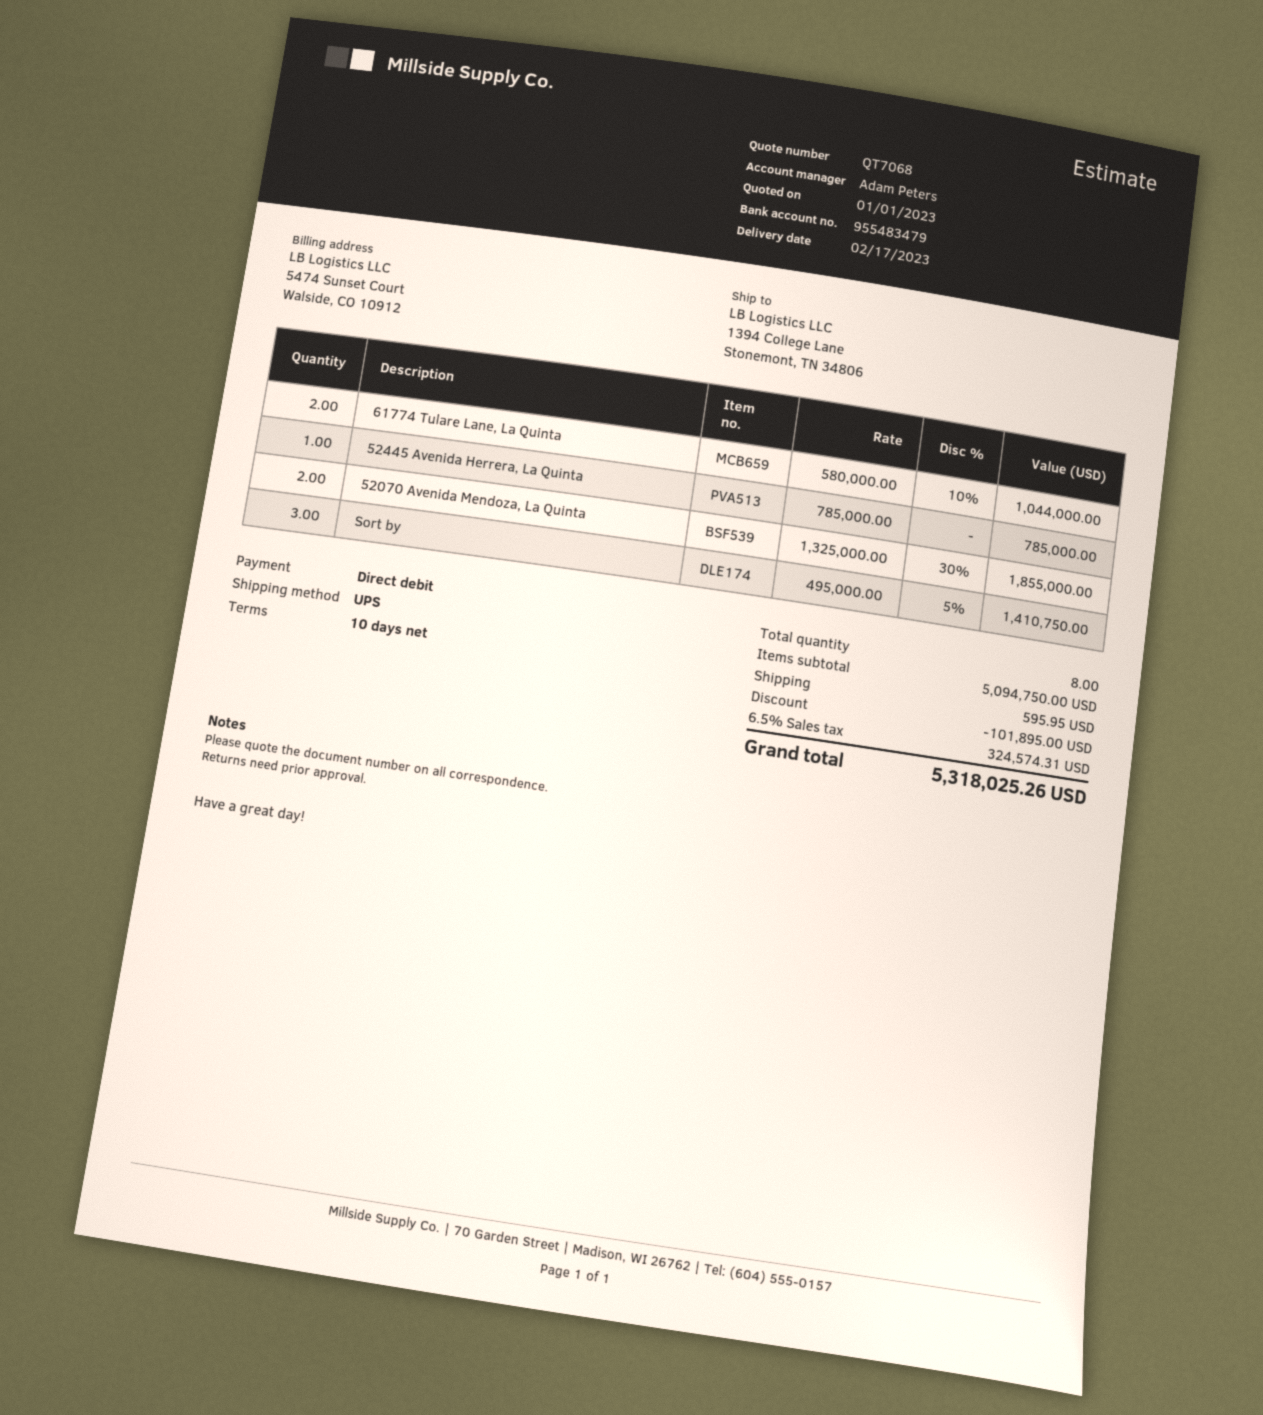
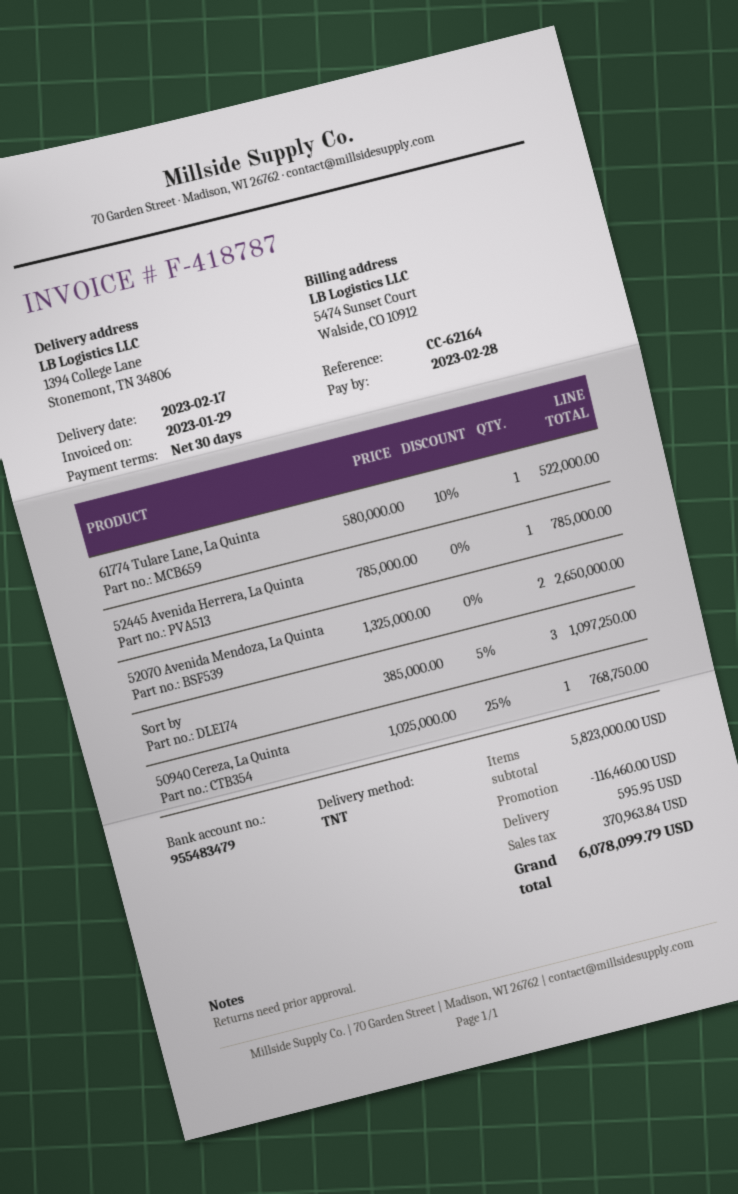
payment terms: 10 days -> 30 days
shipping method: UPS -> TNT
61774 Tulare Lane, La Quinta: 2 x 580000.00 - 10% = 1044000.00 -> 1 x 580000.00 - 10% = 522000.00
52070 Avenida Mendoza, La Quinta: 2 x 1325000.00 - 30% = 1855000.00 -> 2 x 1325000.00 = 2650000.00
Sort by: 3 x 495000.00 - 5% = 1410750.00 -> 3 x 385000.00 - 5% = 1097250.00
50940 Cereza, La Quinta: none -> 1 x 1025000.00 - 25% = 768750.00
subtotal: 5094750.00 -> 5823000.00
discount: 101895.00 -> 116460.00
tax: 324574.31 -> 370963.84
total: 5318025.26 -> 6078099.79

